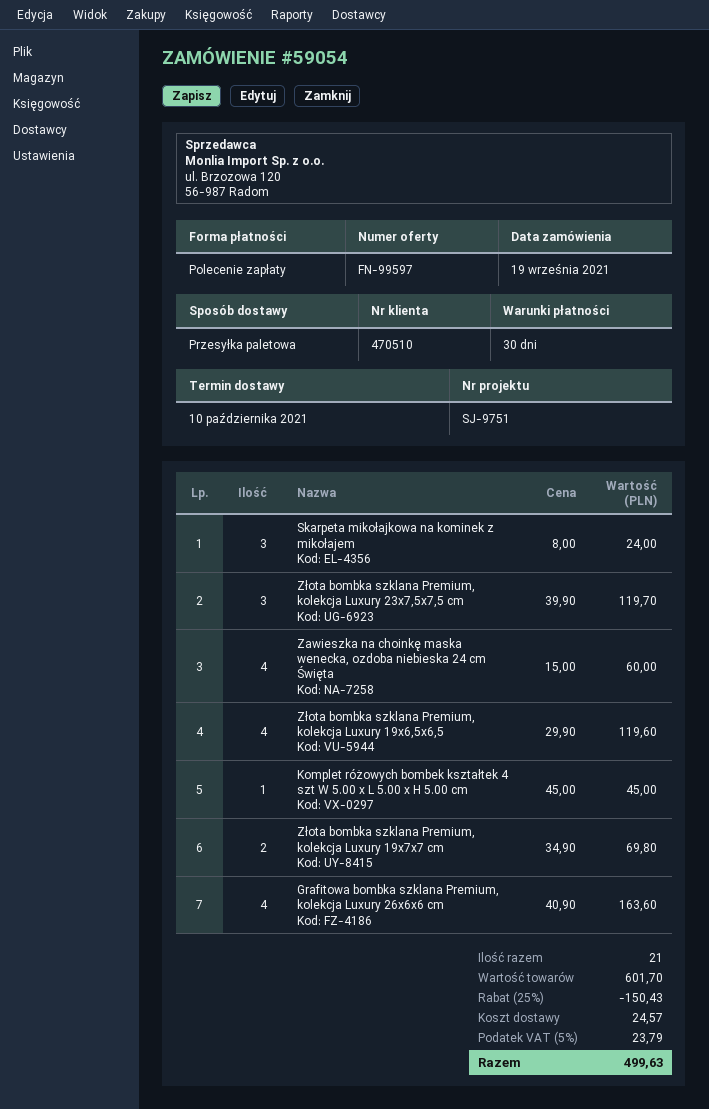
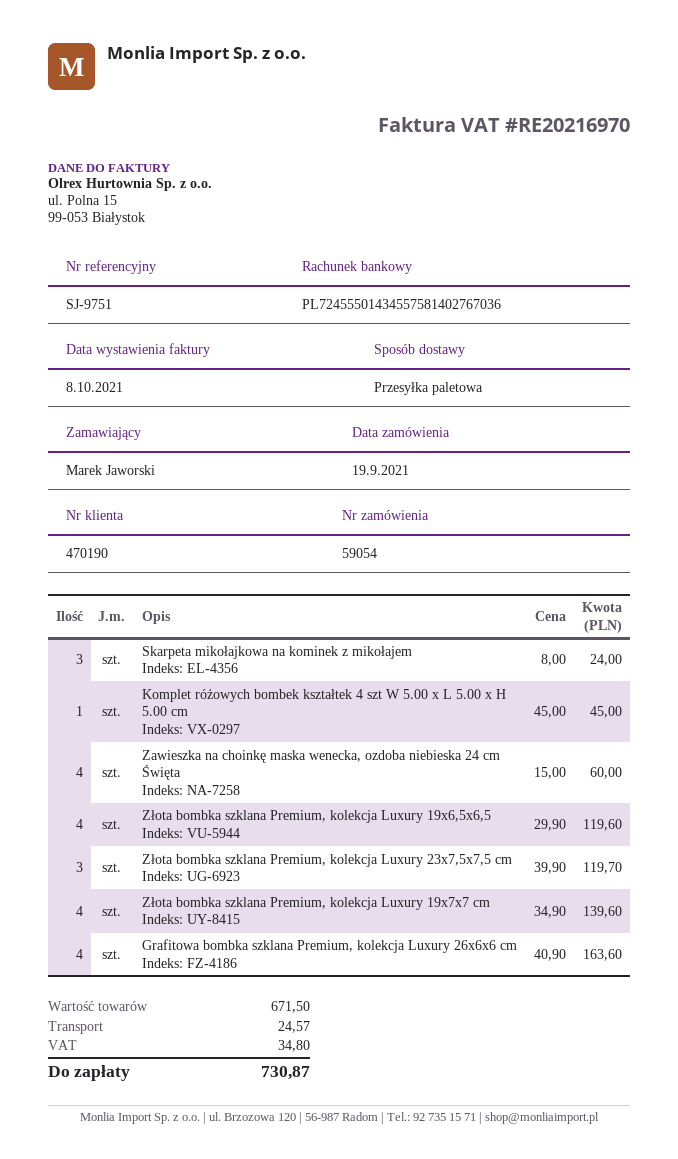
customer number: 470510 -> 470190
Złota bombka szklana Premium, kolekcja Luxury 19x7x7 cm: 2 x 34.90 = 69.80 -> 4 x 34.90 = 139.60
subtotal: 601.70 -> 671.50
discount: 25% = 150.43 -> none
tax: 23.79 -> 34.80
total: 499.63 -> 730.87

